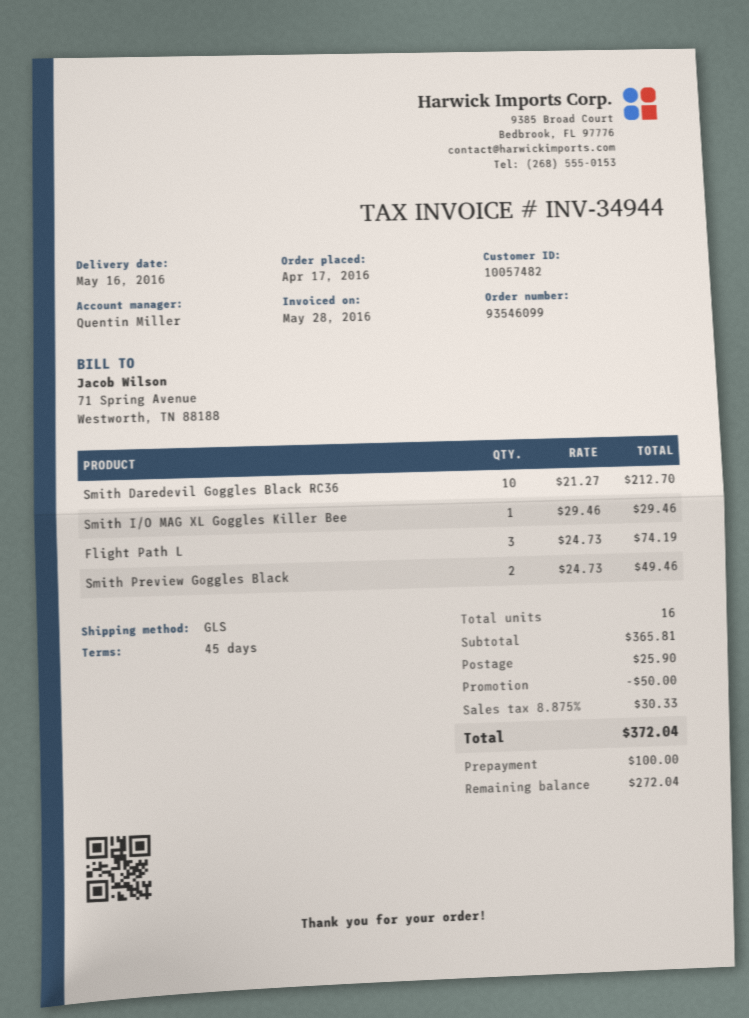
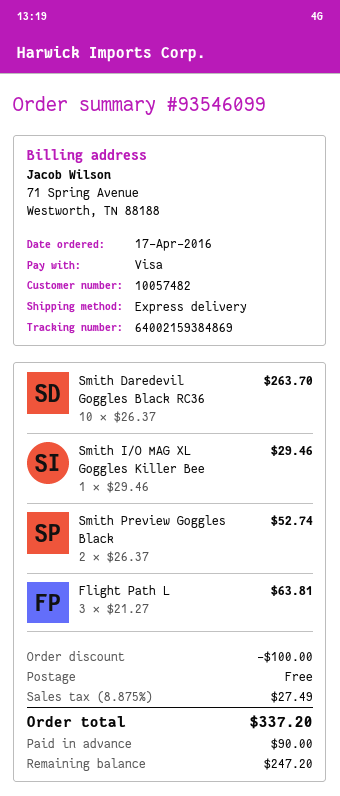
shipping method: GLS -> express
Smith Daredevil Goggles Black RC36: 10 x 21.27 = 212.70 -> 10 x 26.37 = 263.70
Flight Path L: 3 x 24.73 = 74.19 -> 3 x 21.27 = 63.81
Smith Preview Goggles Black: 2 x 24.73 = 49.46 -> 2 x 26.37 = 52.74
discount: 50.00 -> 100.00
shipping: 25.90 -> 0.00
tax: 8.875% = 30.33 -> 8.875% = 27.49
total: 372.04 -> 337.20
deposit: 100.00 -> 90.00
balance: 272.04 -> 247.20

